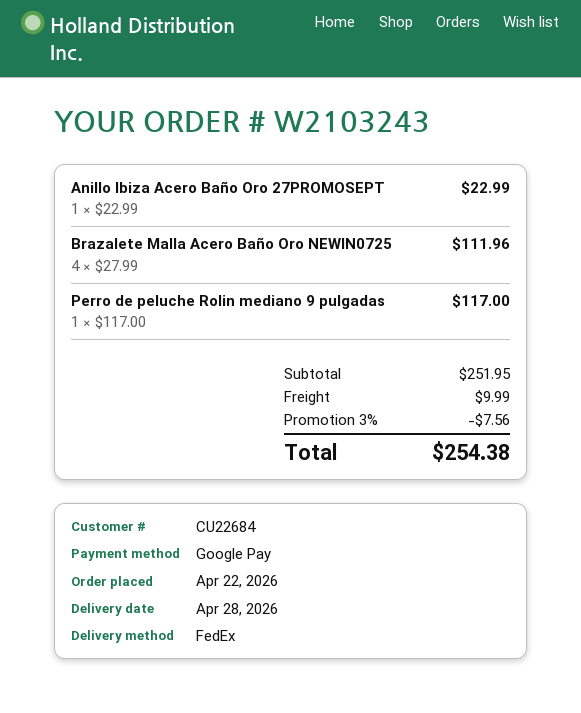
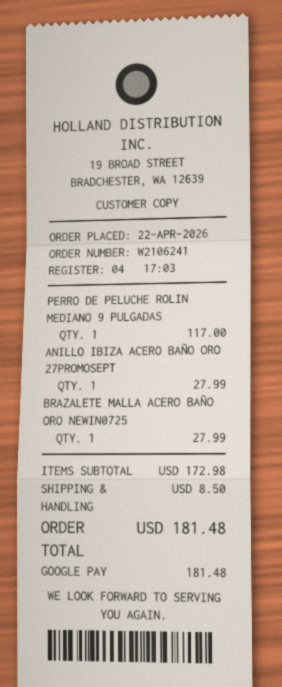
order number: W2103243 -> W2106241
Anillo Ibiza Acero Baño Oro 27PROMOSEPT: 1 for 22.99 -> 1 for 27.99
Brazalete Malla Acero Baño Oro NEWIN0725: 4 for 111.96 -> 1 for 27.99
subtotal: 251.95 -> 172.98
discount: 3% = 7.56 -> none
shipping: 9.99 -> 8.50
total: 254.38 -> 181.48

